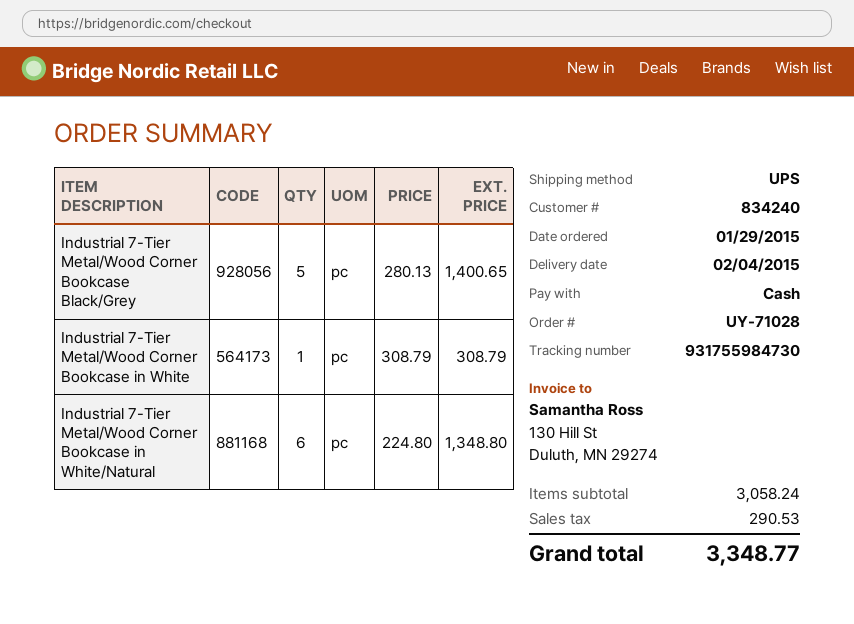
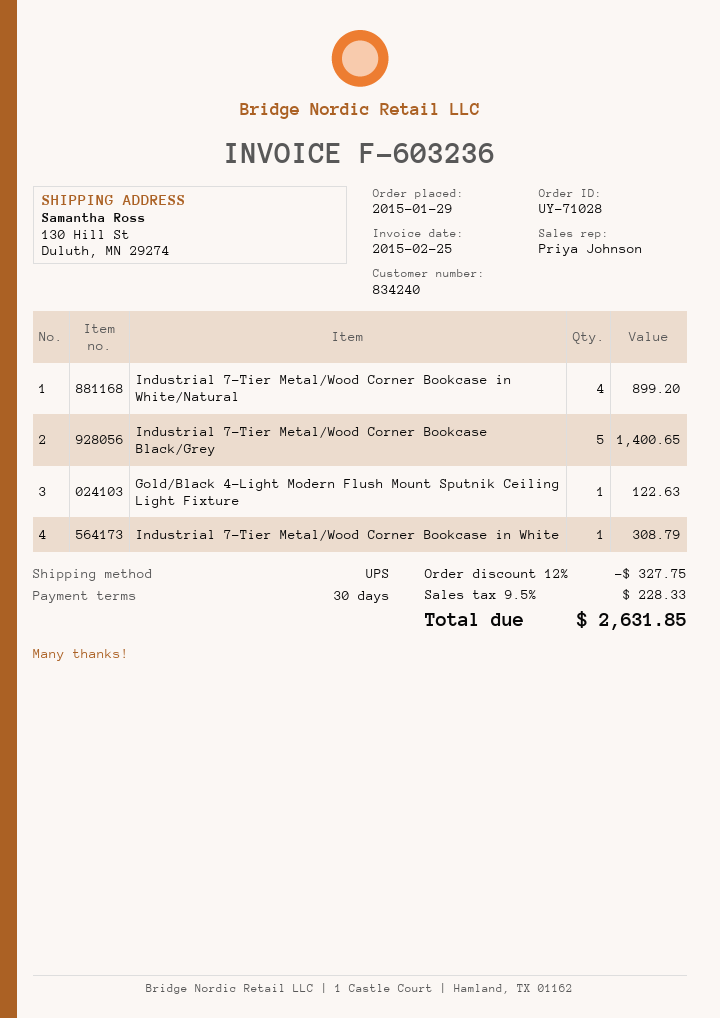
Industrial 7-Tier Metal/Wood Corner Bookcase in White/Natural: 6 for 1348.80 -> 4 for 899.20
Gold/Black 4-Light Modern Flush Mount Sputnik Ceiling Light Fixture: none -> 1 for 122.63
discount: none -> 12% = 327.75
tax: 290.53 -> 228.33
total: 3348.77 -> 2631.85

